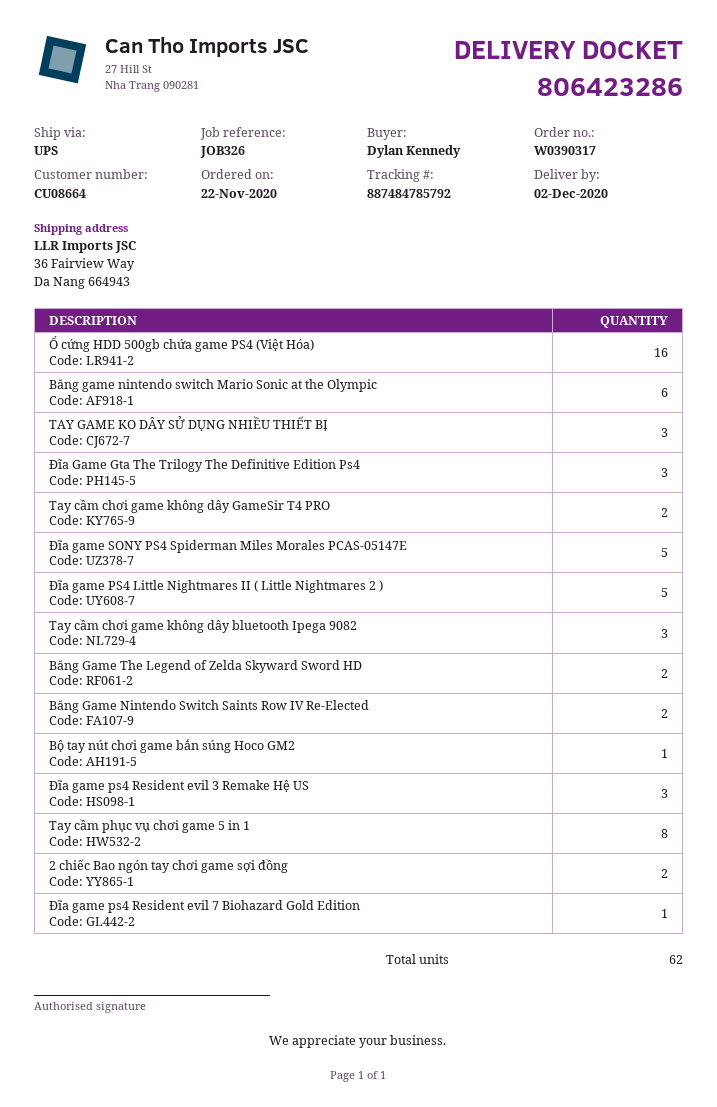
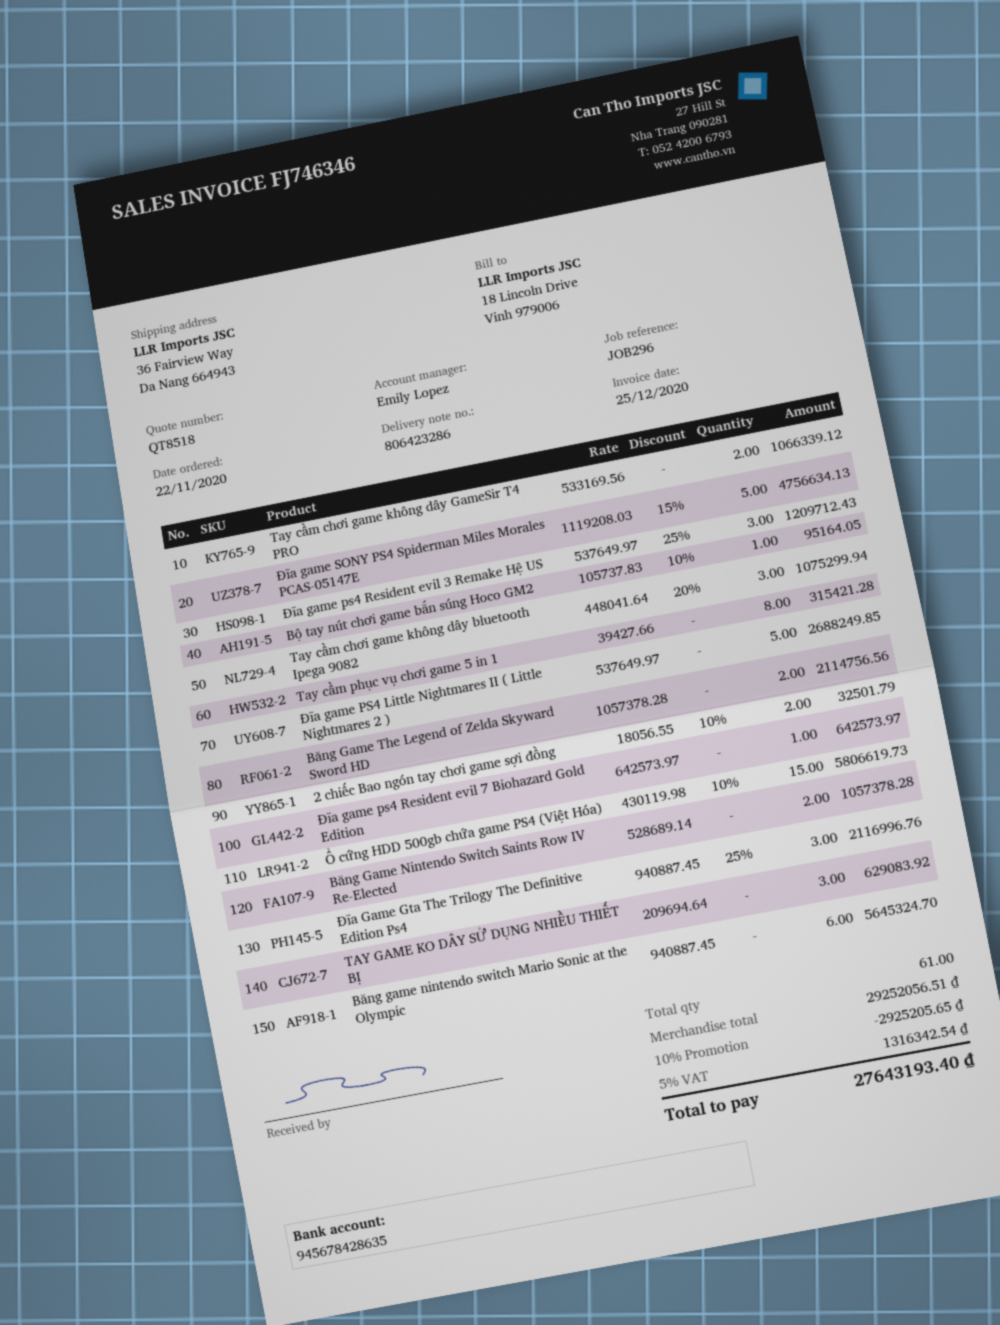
reference: JOB326 -> JOB296
Ổ cứng HDD 500gb chứa game PS4 (Việt Hóa): 16 -> 15
total quantity: 62 -> 61

